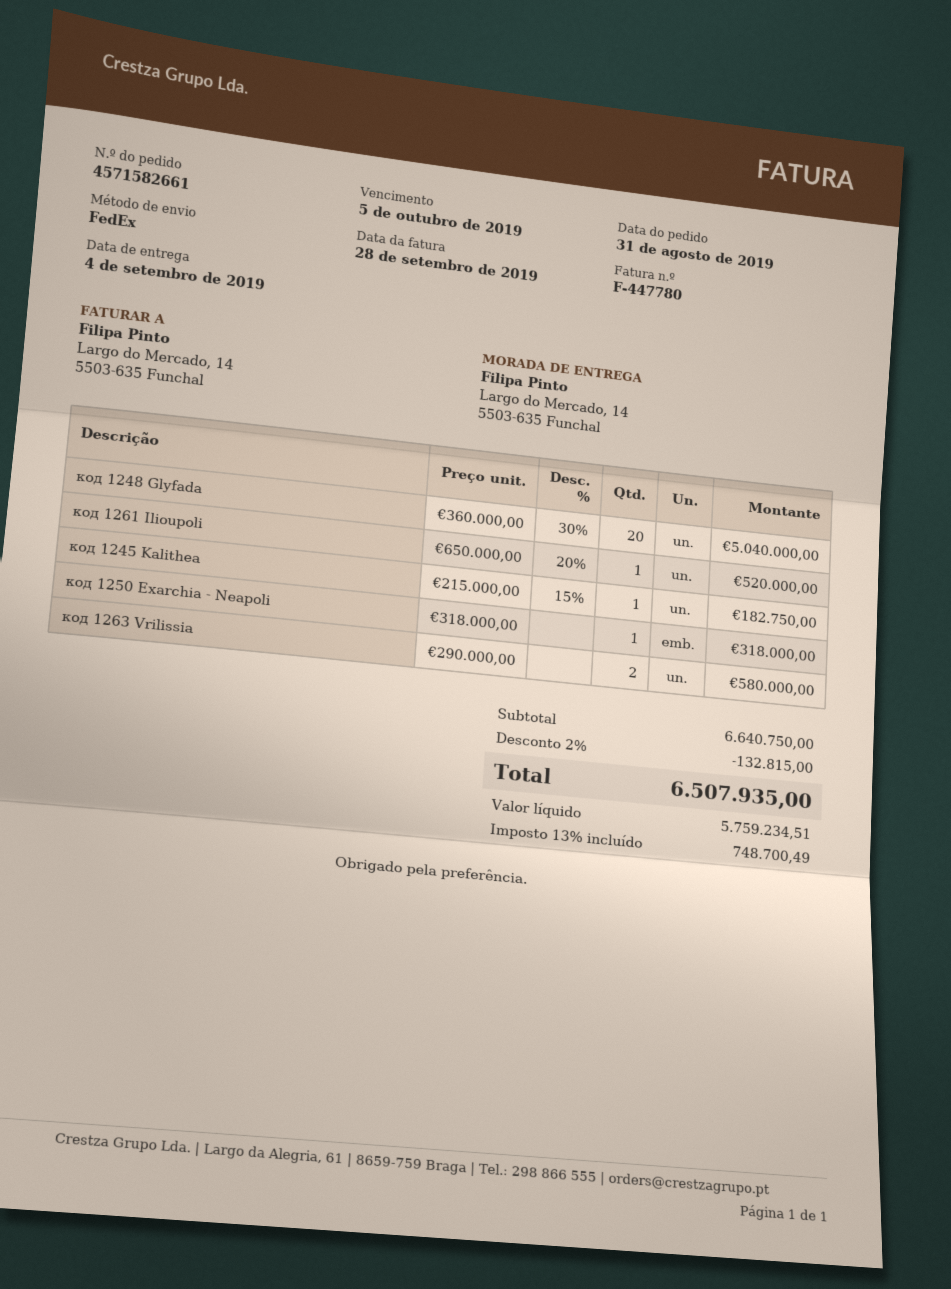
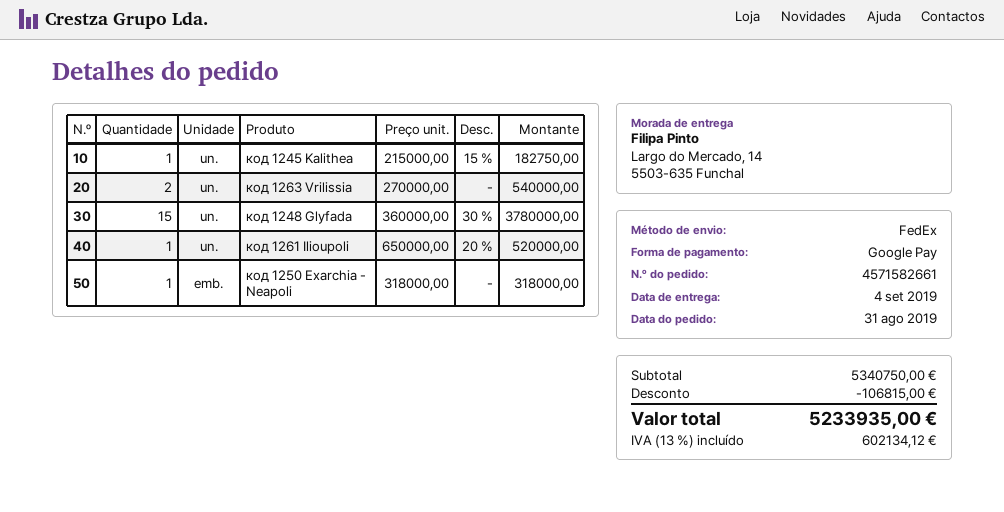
код 1248 Glyfada: 20 x 360000.00 - 30% = 5040000.00 -> 15 x 360000.00 - 30% = 3780000.00
код 1263 Vrilissia: 2 x 290000.00 = 580000.00 -> 2 x 270000.00 = 540000.00
subtotal: 6640750.00 -> 5340750.00
discount: 132815.00 -> 106815.00
tax: 13% = 748700.49 -> 13% = 602134.12
total: 6507935.00 -> 5233935.00

